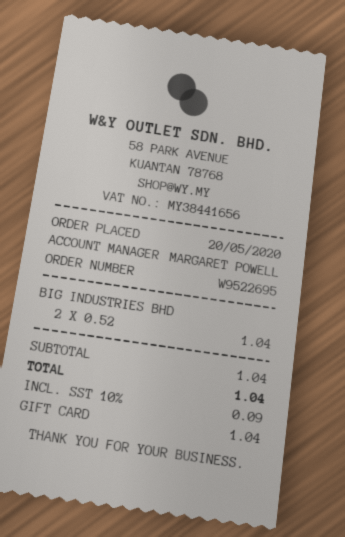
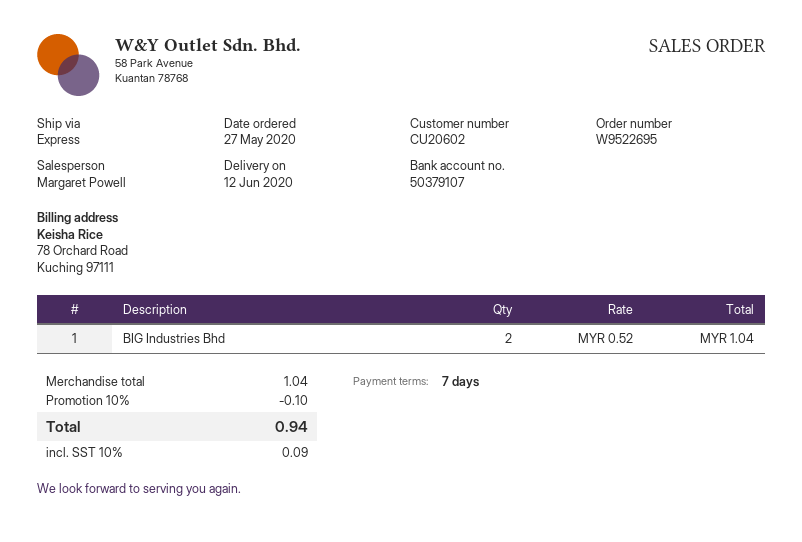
order date: 2020-05-20 -> 2020-05-27
discount: none -> 10% = 0.10
total: 1.04 -> 0.94

